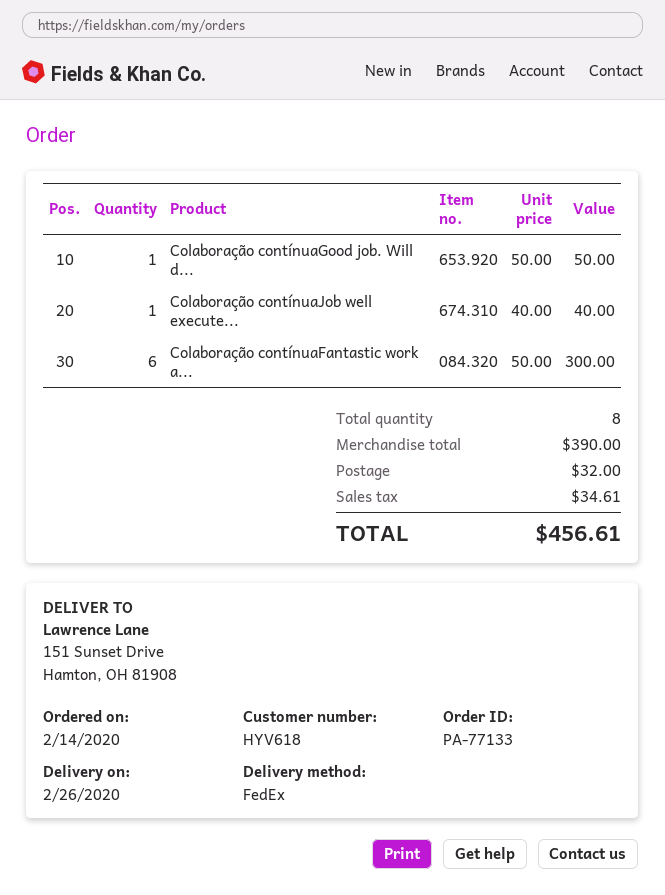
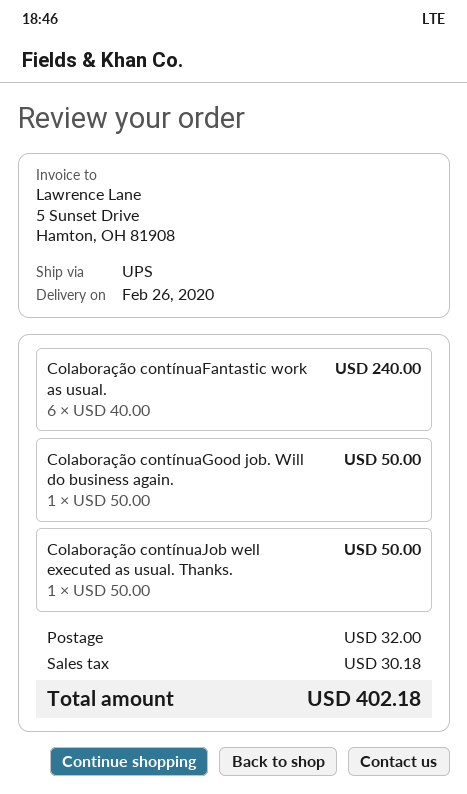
shipping method: FedEx -> UPS
Colaboração contínuaJob well execute...: 1 x 40.00 = 40.00 -> 1 x 50.00 = 50.00
Colaboração contínuaFantastic work a...: 6 x 50.00 = 300.00 -> 6 x 40.00 = 240.00
tax: 34.61 -> 30.18
total: 456.61 -> 402.18

